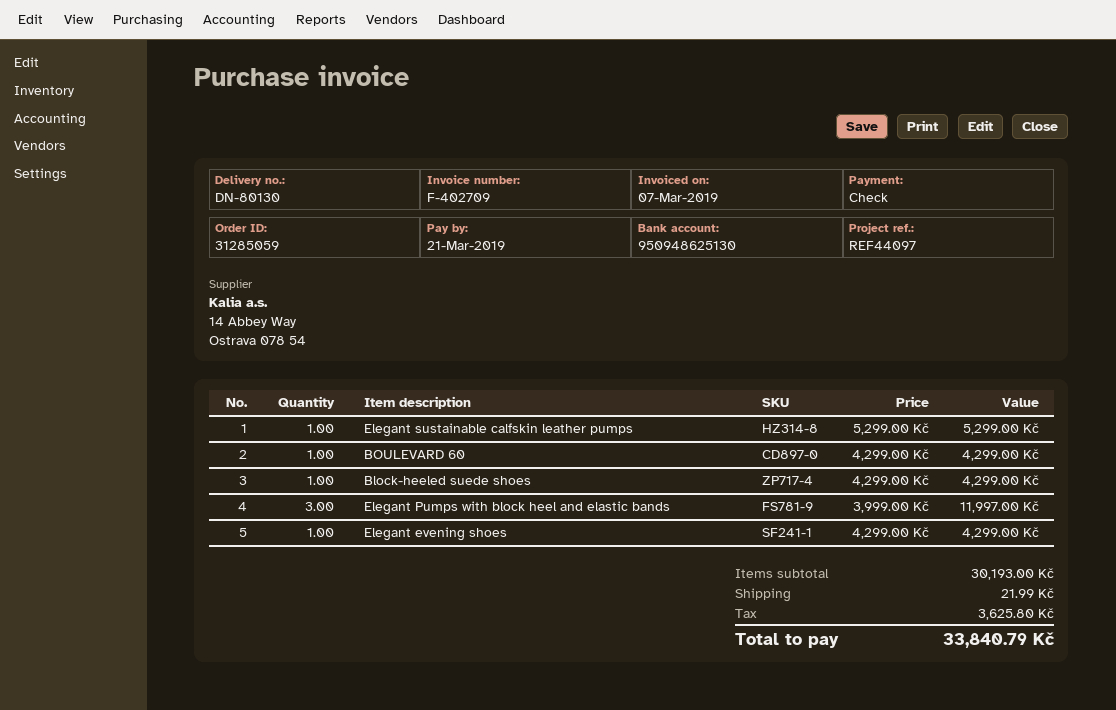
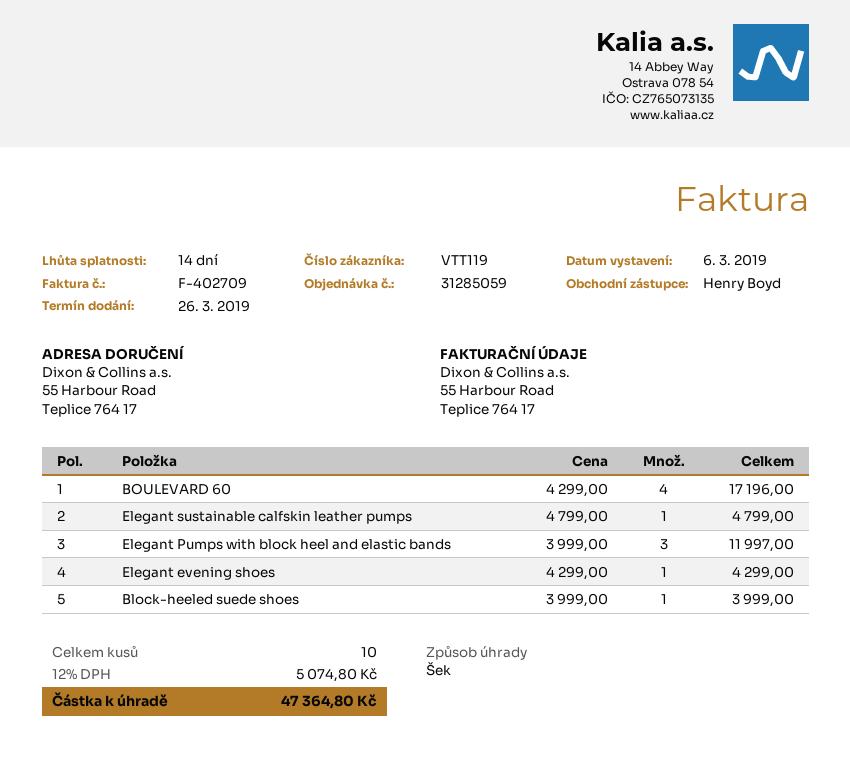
invoice date: 2019-03-07 -> 2019-03-06
Elegant sustainable calfskin leather pumps: 1 x 5299.00 = 5299.00 -> 1 x 4799.00 = 4799.00
BOULEVARD 60: 1 x 4299.00 = 4299.00 -> 4 x 4299.00 = 17196.00
Block-heeled suede shoes: 1 x 4299.00 = 4299.00 -> 1 x 3999.00 = 3999.00
shipping: 21.99 -> none
tax: 3625.80 -> 5074.80
total: 33840.79 -> 47364.80

